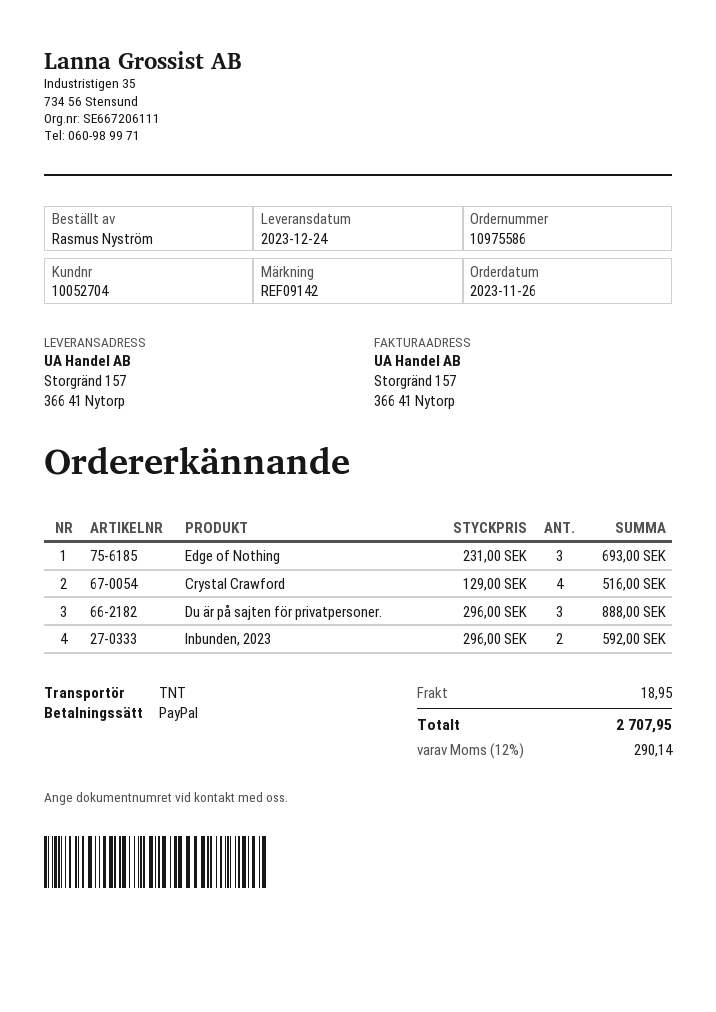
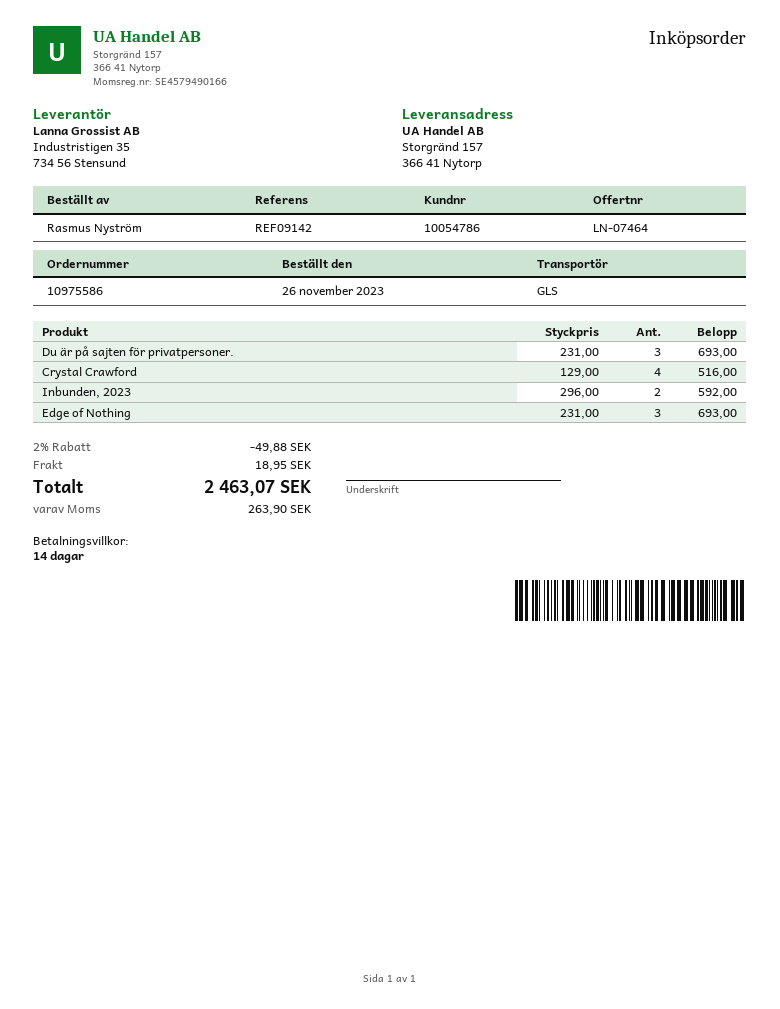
customer number: 10052704 -> 10054786
shipping method: TNT -> GLS
Du är på sajten för privatpersoner.: 3 x 296.00 = 888.00 -> 3 x 231.00 = 693.00
discount: none -> 2% = 49.88
tax: 290.14 -> 263.90
total: 2707.95 -> 2463.07

